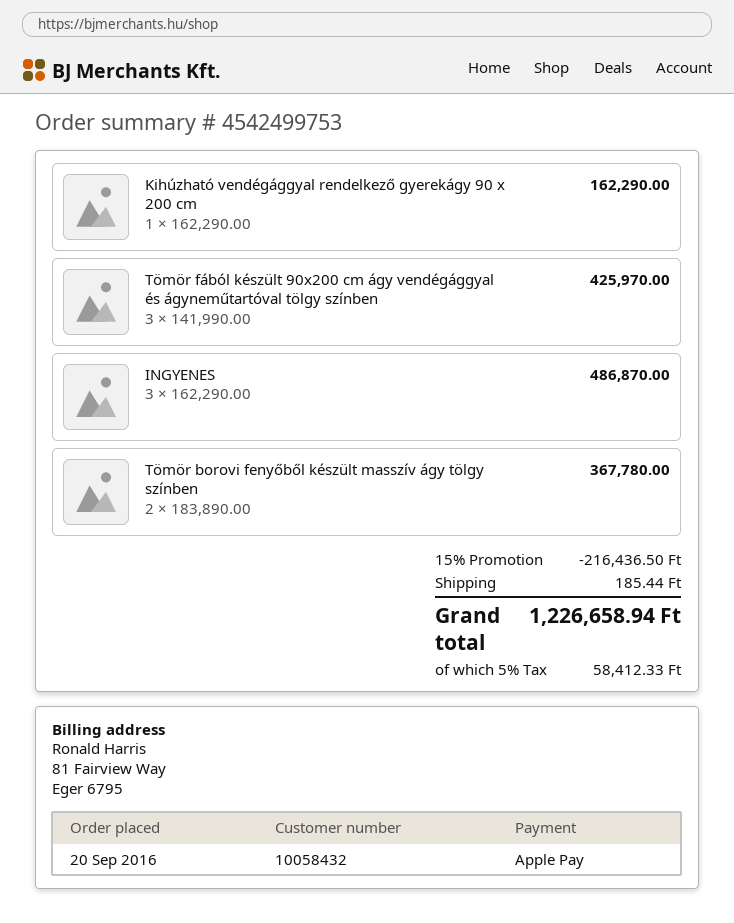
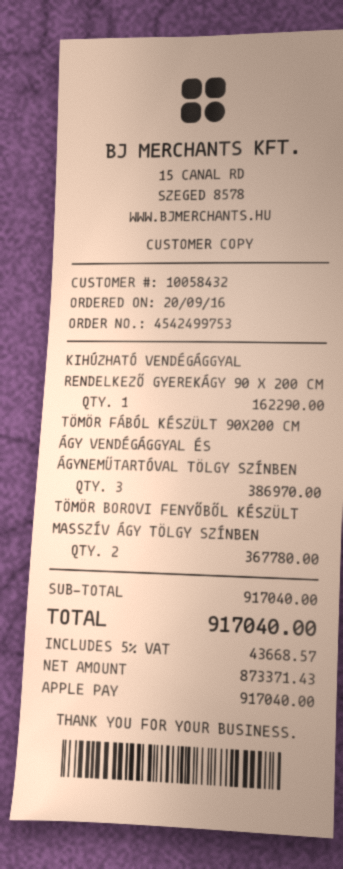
Tömör fából készült 90x200 cm ágy vendégággyal és ágyneműtartóval tölgy színben: 3 for 425970.00 -> 3 for 386970.00
INGYENES: 3 for 486870.00 -> none
discount: 15% = 216436.50 -> none
shipping: 185.44 -> none
tax: 5% = 58412.33 -> 5% = 43668.57
total: 1226658.94 -> 917040.00

